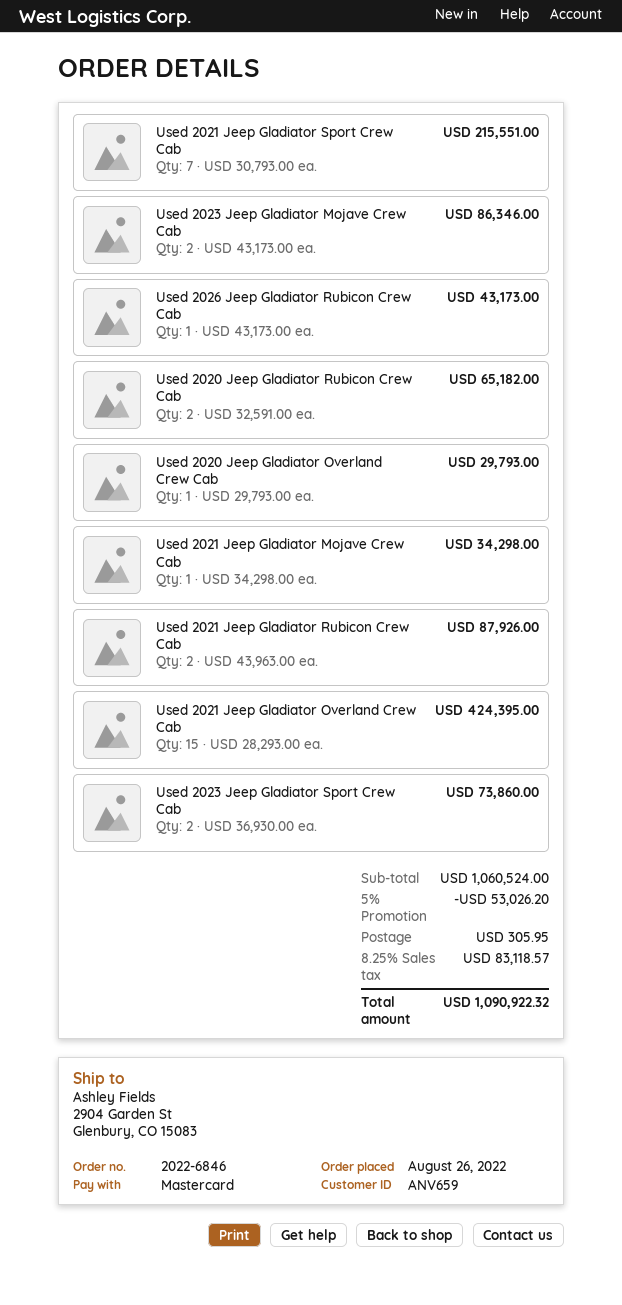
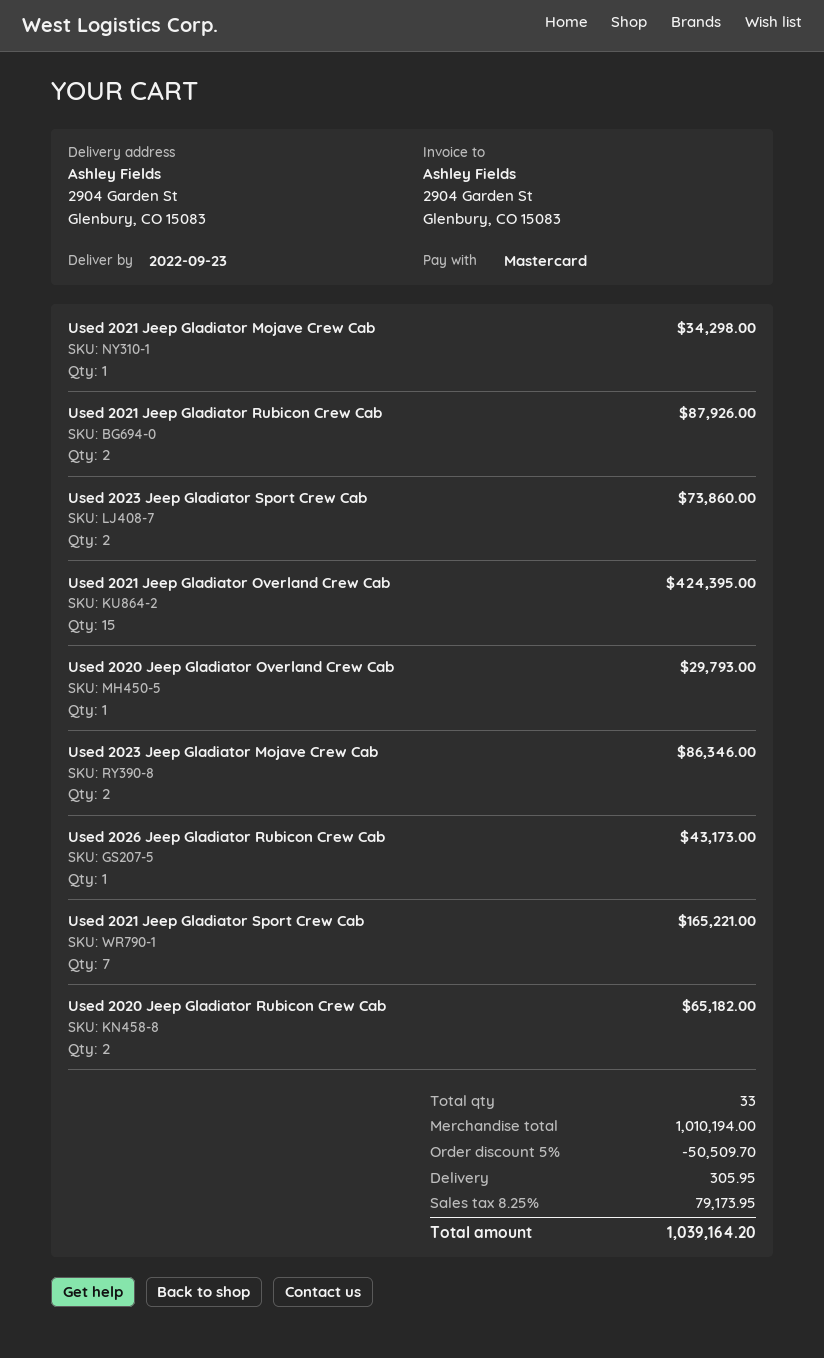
Used 2021 Jeep Gladiator Sport Crew Cab: 7 for 215551.00 -> 7 for 165221.00
subtotal: 1060524.00 -> 1010194.00
discount: 5% = 53026.20 -> 5% = 50509.70
tax: 8.25% = 83118.57 -> 8.25% = 79173.95
total: 1090922.32 -> 1039164.20

